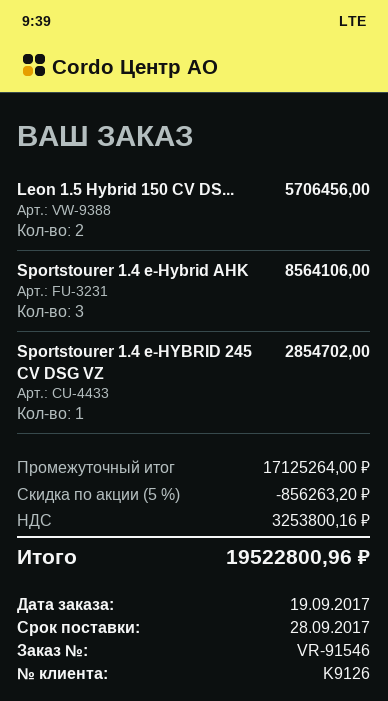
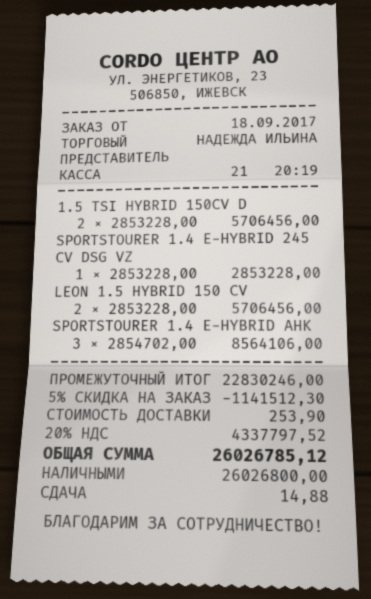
order date: 2017-09-19 -> 2017-09-18
Sportstourer 1.4 e-HYBRID 245 CV DSG VZ: 1 for 2854702.00 -> 1 for 2853228.00
1.5 TSI HYBRID 150CV D: none -> 2 for 5706456.00
subtotal: 17125264.00 -> 22830246.00
discount: 5% = 856263.20 -> 5% = 1141512.30
shipping: none -> 253.90
tax: 3253800.16 -> 4337797.52
total: 19522800.96 -> 26026785.12

